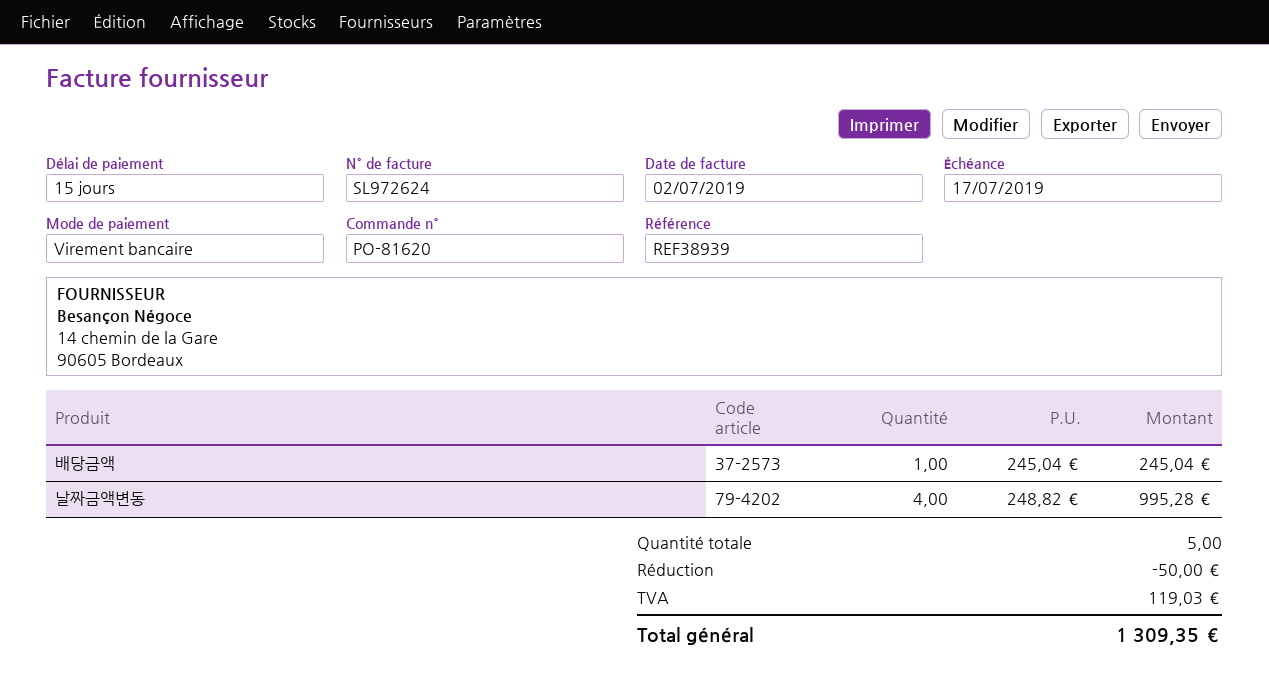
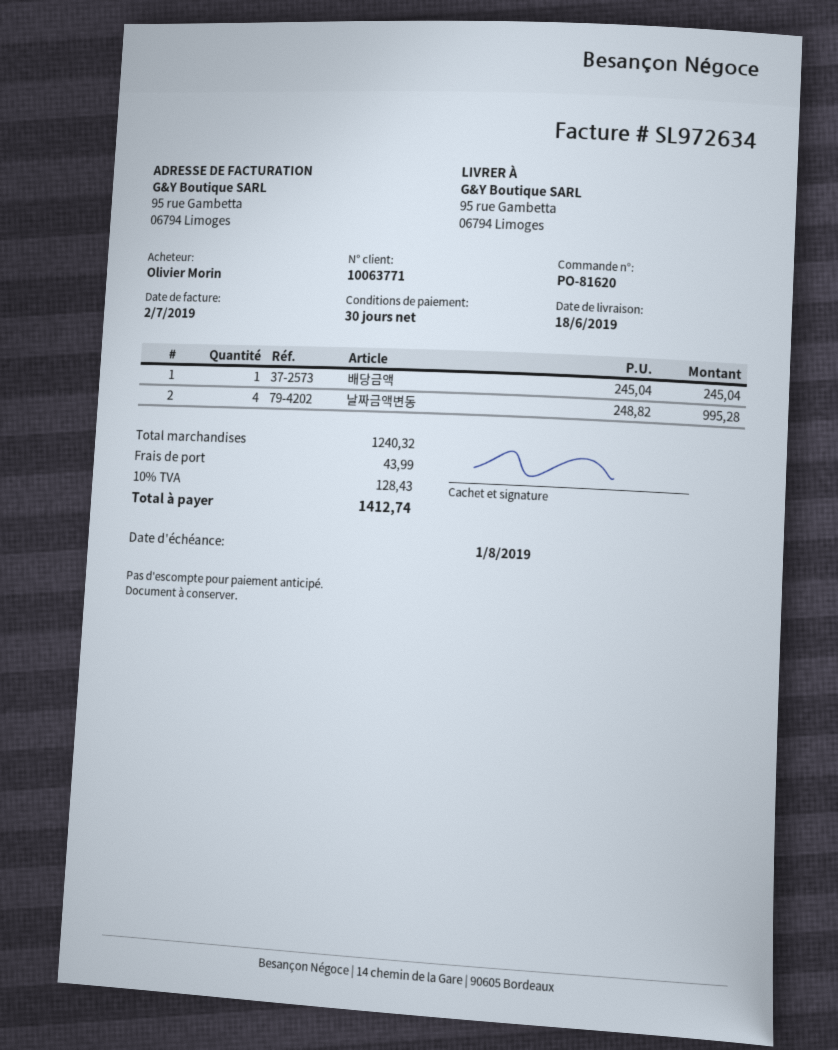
invoice number: SL972624 -> SL972634
payment terms: 15 days -> 30 days
due date: 2019-07-17 -> 2019-08-01
discount: 50.00 -> none
shipping: none -> 43.99
tax: 119.03 -> 128.43
total: 1309.35 -> 1412.74

